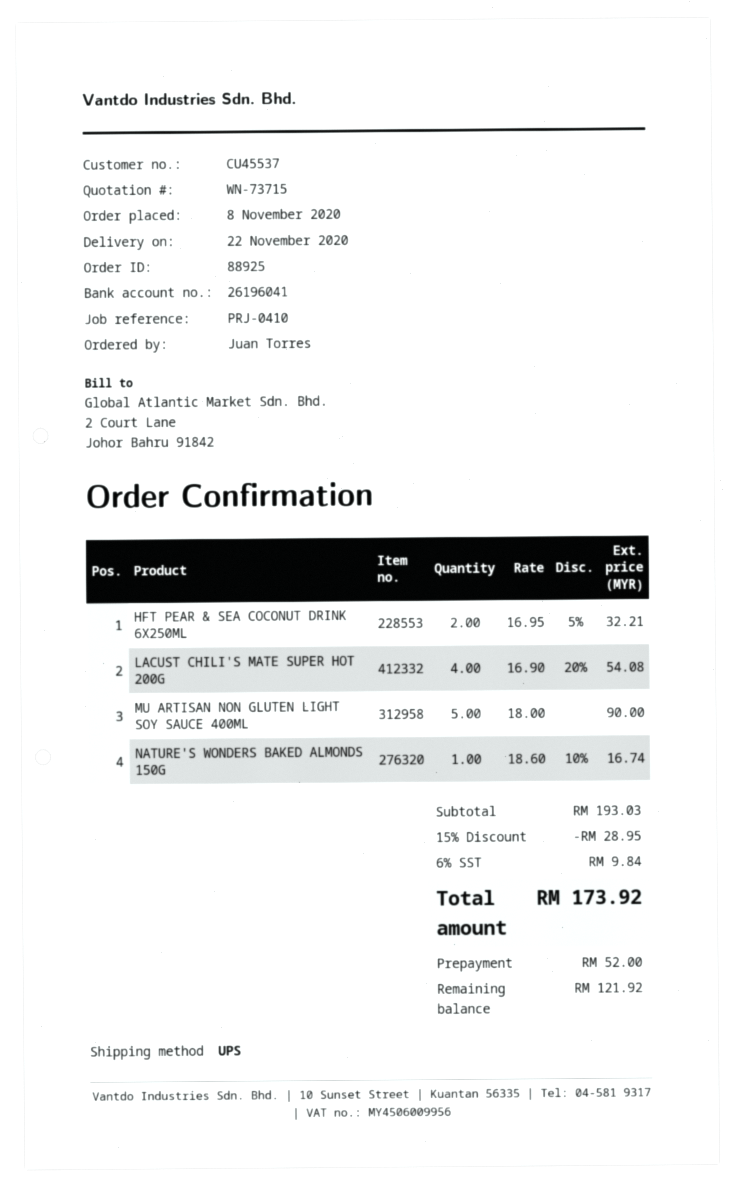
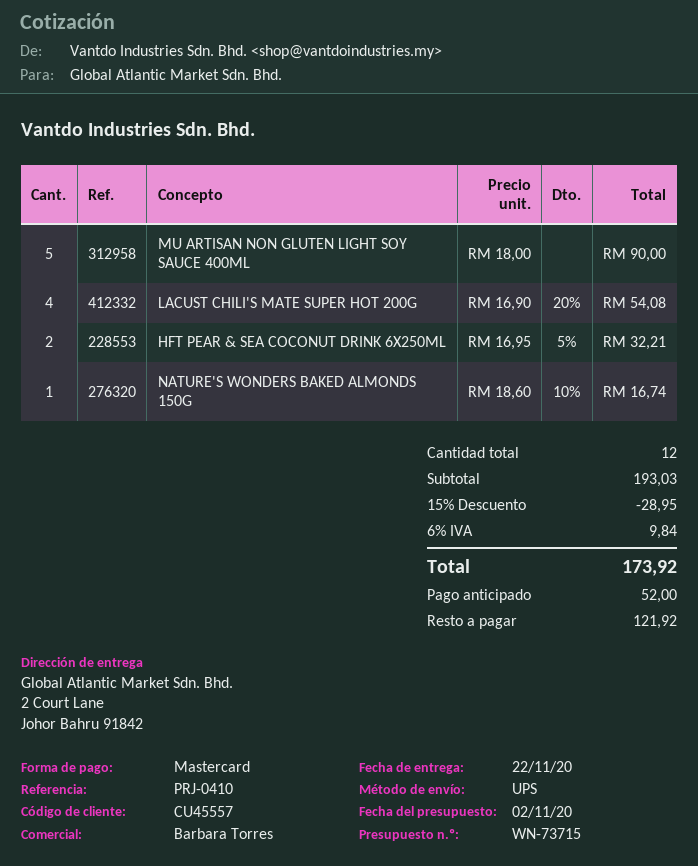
customer number: CU45537 -> CU45557

